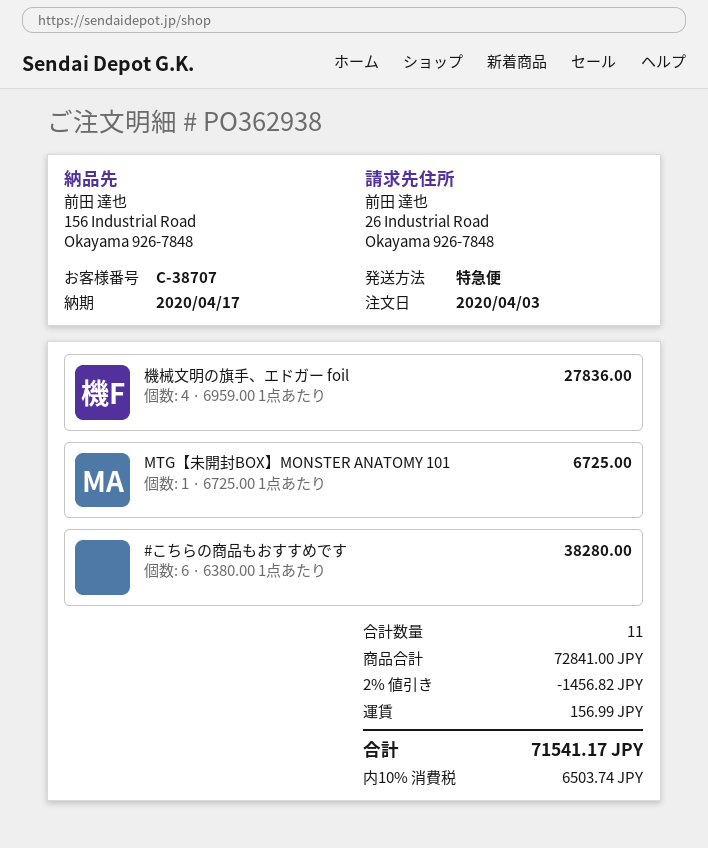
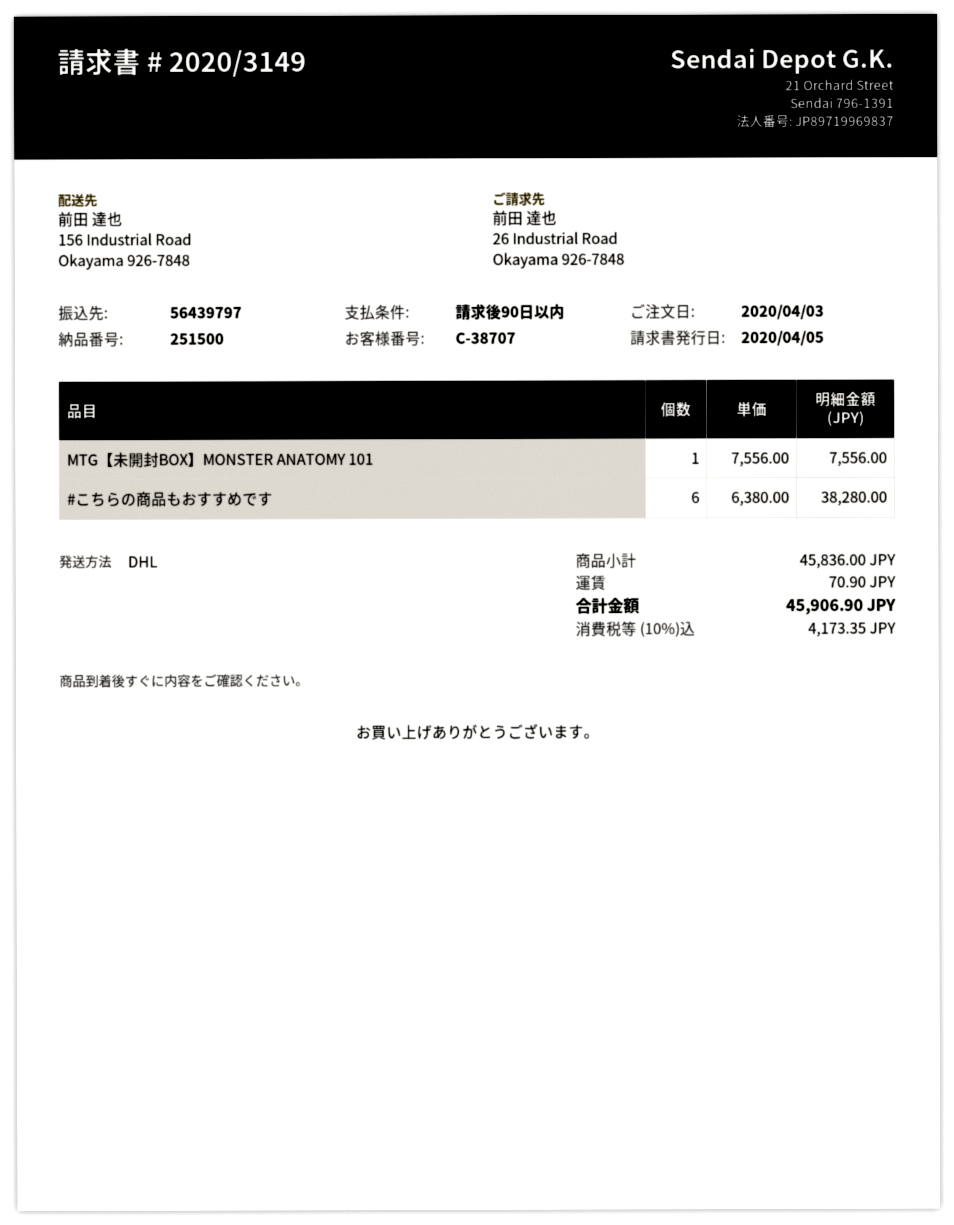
shipping method: express -> DHL
機械文明の旗手、エドガー foil: 4 x 6959.00 = 27836.00 -> none
MTG【未開封BOX】MONSTER ANATOMY 101: 1 x 6725.00 = 6725.00 -> 1 x 7556.00 = 7556.00
subtotal: 72841.00 -> 45836.00
discount: 2% = 1456.82 -> none
shipping: 156.99 -> 70.90
tax: 10% = 6503.74 -> 10% = 4173.35
total: 71541.17 -> 45906.90

